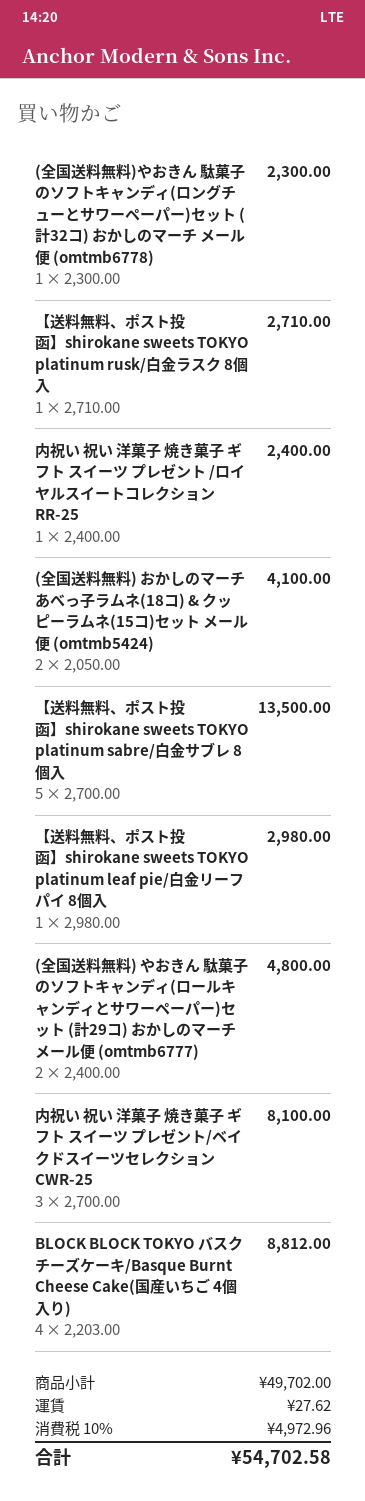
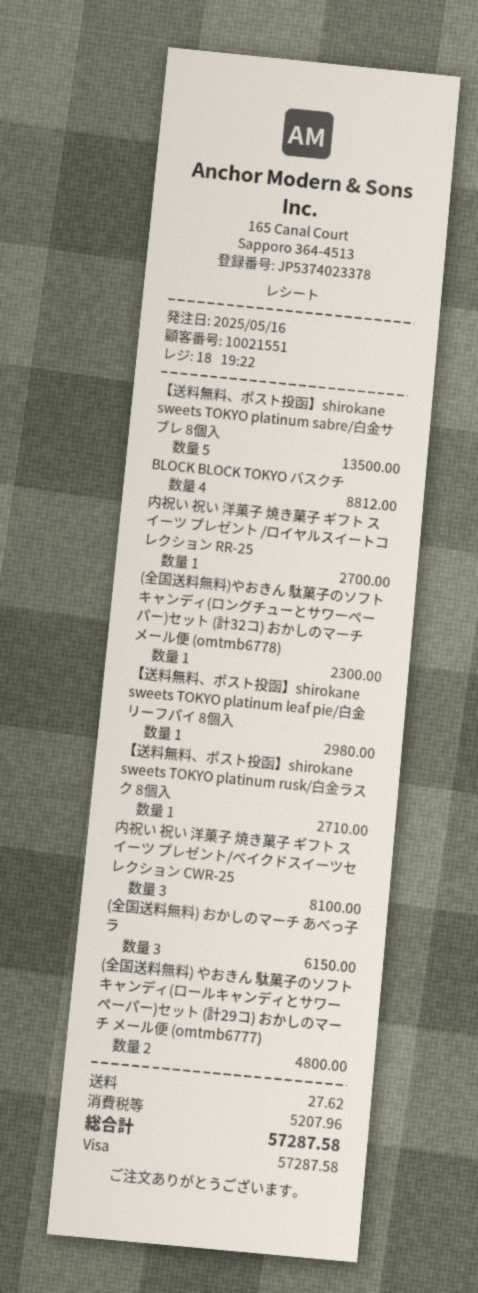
内祝い 祝い 洋菓子 焼き菓子 ギフト スイーツ プレゼント /ロイヤルスイートコレクション RR-25: 1 for 2400.00 -> 1 for 2700.00
(全国送料無料) おかしのマーチ あべっ子ラムネ(18コ) & クッピーラムネ(15コ)セット メール便 (omtmb5424): 2 for 4100.00 -> 3 for 6150.00
tax: 4972.96 -> 5207.96
total: 54702.58 -> 57287.58

